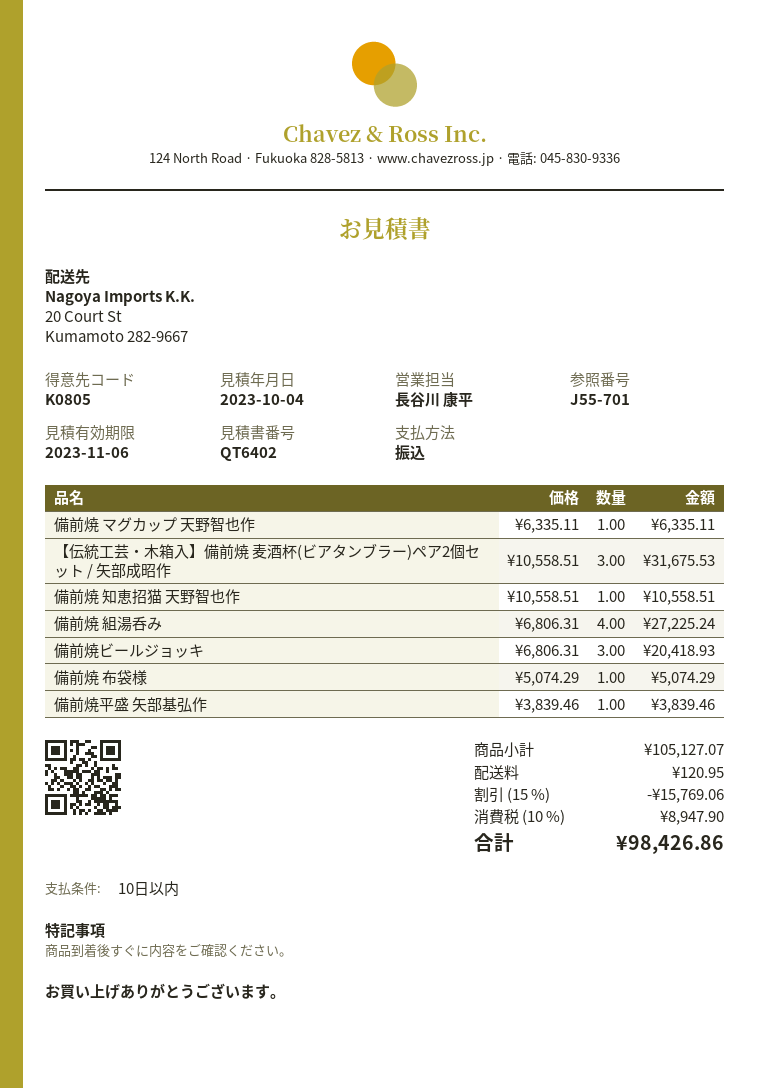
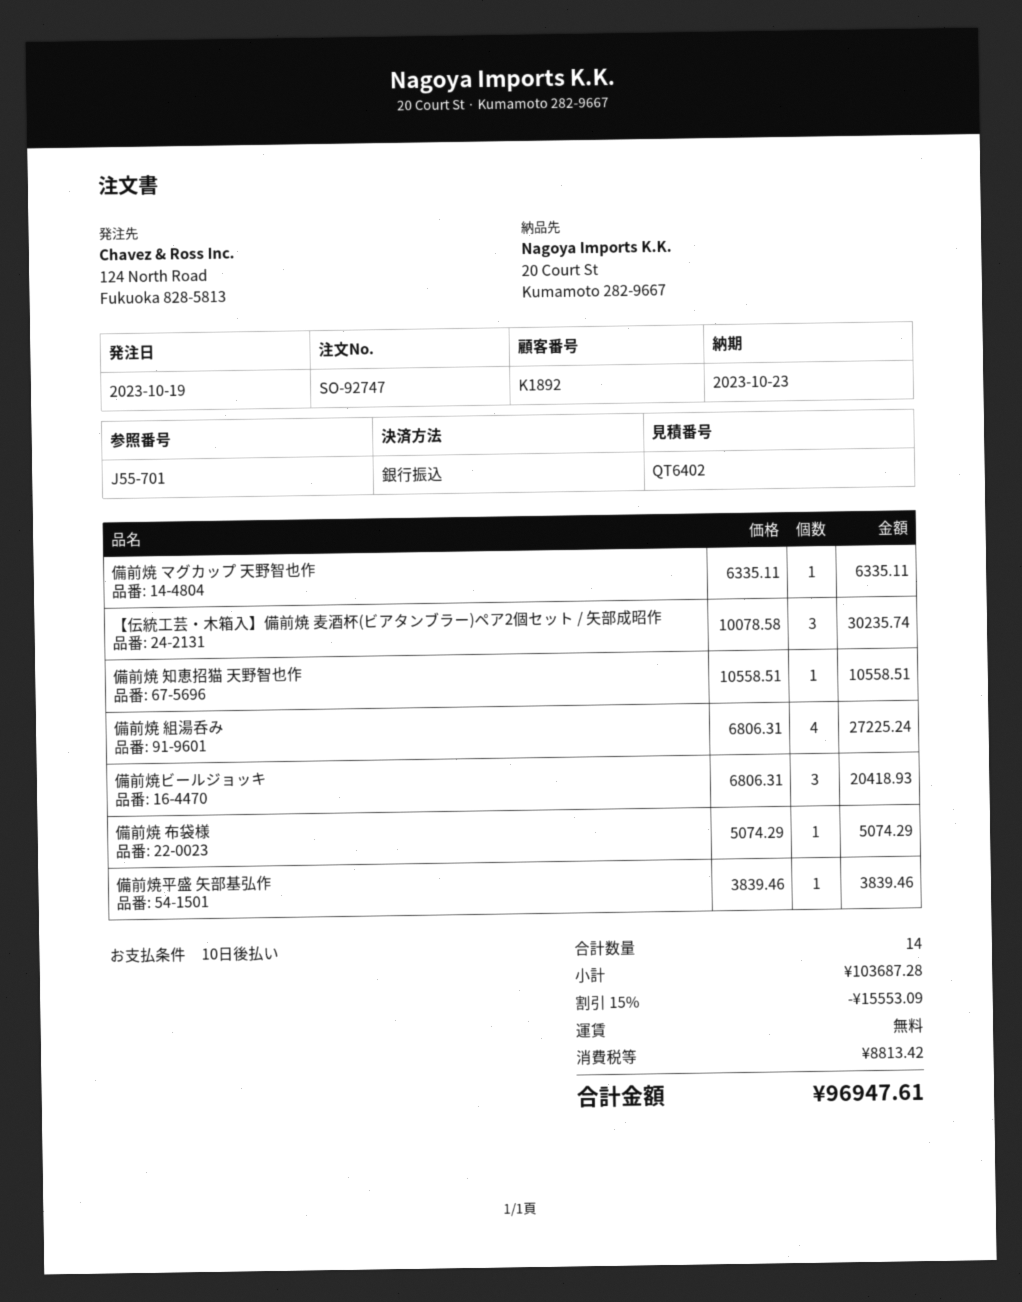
customer number: K0805 -> K1892
【伝統工芸・木箱入】備前焼 麦酒杯(ビアタンブラー)ペア2個セット / 矢部成昭作: 3 x 10558.51 = 31675.53 -> 3 x 10078.58 = 30235.74
subtotal: 105127.07 -> 103687.28
discount: 15% = 15769.06 -> 15% = 15553.09
shipping: 120.95 -> 0.00
tax: 8947.90 -> 8813.42
total: 98426.86 -> 96947.61

